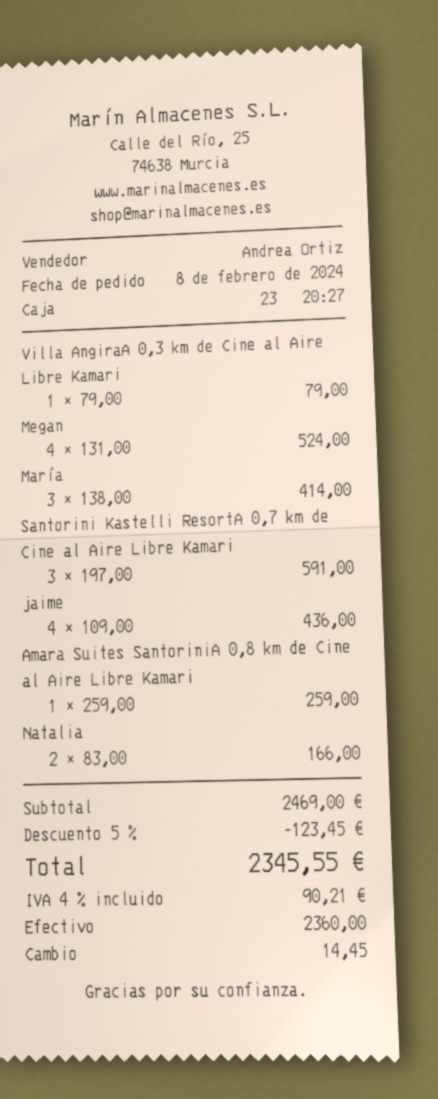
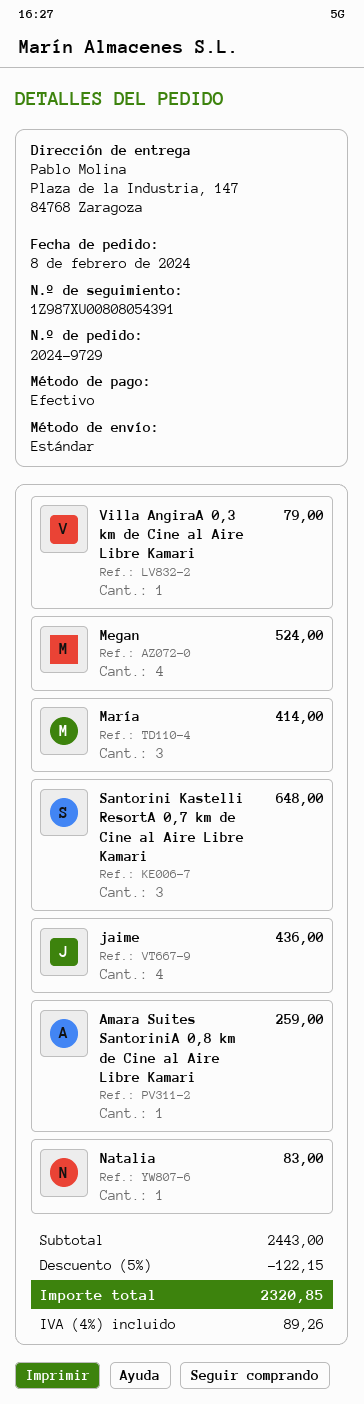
Santorini Kastelli ResortA 0,7 km de Cine al Aire Libre Kamari: 3 for 591.00 -> 3 for 648.00
Natalia: 2 for 166.00 -> 1 for 83.00
subtotal: 2469.00 -> 2443.00
discount: 5% = 123.45 -> 5% = 122.15
tax: 4% = 90.21 -> 4% = 89.26
total: 2345.55 -> 2320.85

